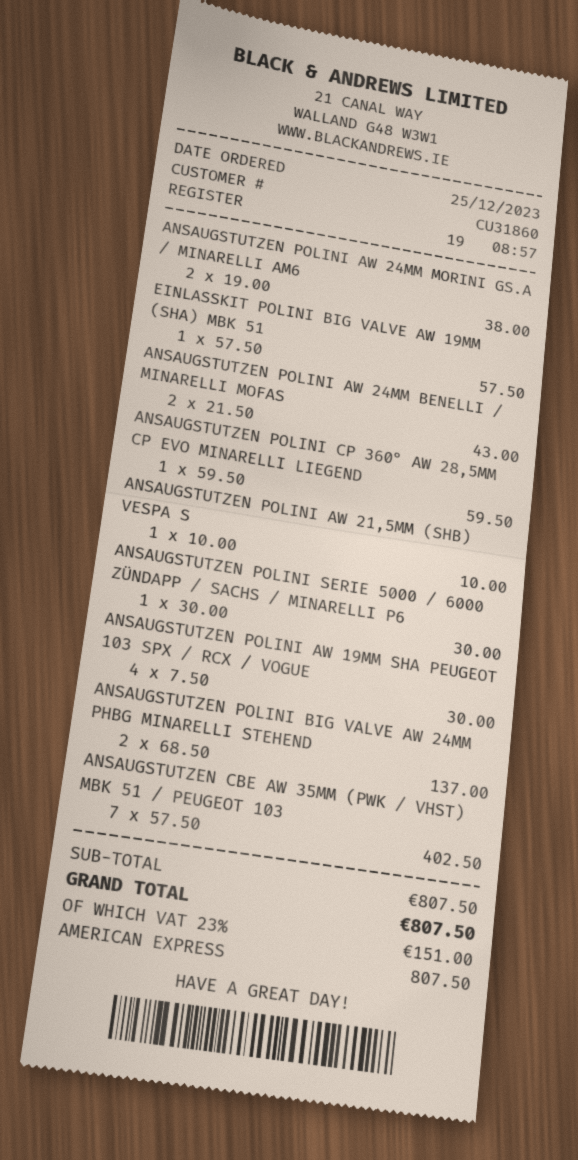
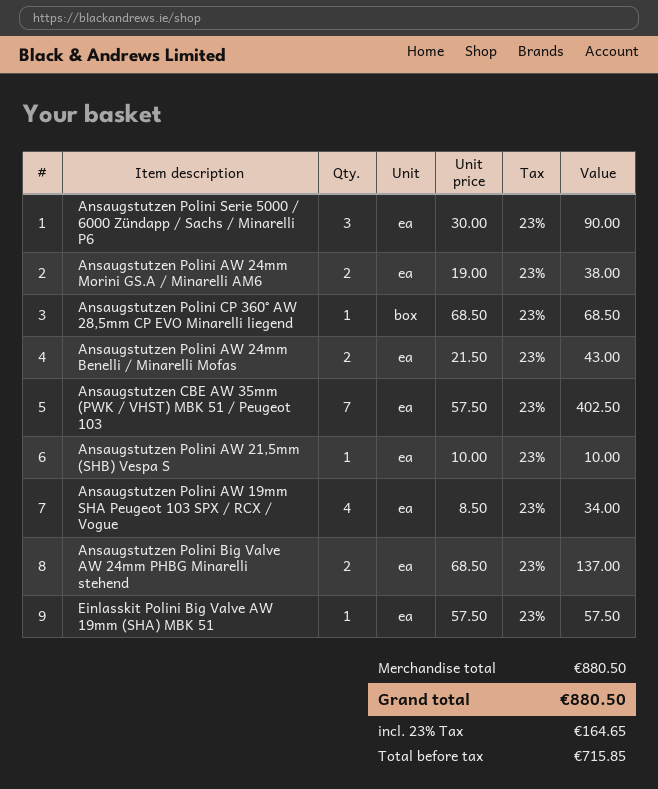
ANSAUGSTUTZEN POLINI CP 360° AW 28,5MM CP EVO MINARELLI LIEGEND: 1 x 59.50 = 59.50 -> 1 x 68.50 = 68.50
ANSAUGSTUTZEN POLINI SERIE 5000 / 6000 ZÜNDAPP / SACHS / MINARELLI P6: 1 x 30.00 = 30.00 -> 3 x 30.00 = 90.00
ANSAUGSTUTZEN POLINI AW 19MM SHA PEUGEOT 103 SPX / RCX / VOGUE: 4 x 7.50 = 30.00 -> 4 x 8.50 = 34.00
subtotal: 807.50 -> 880.50
tax: 23% = 151.00 -> 23% = 164.65
total: 807.50 -> 880.50

